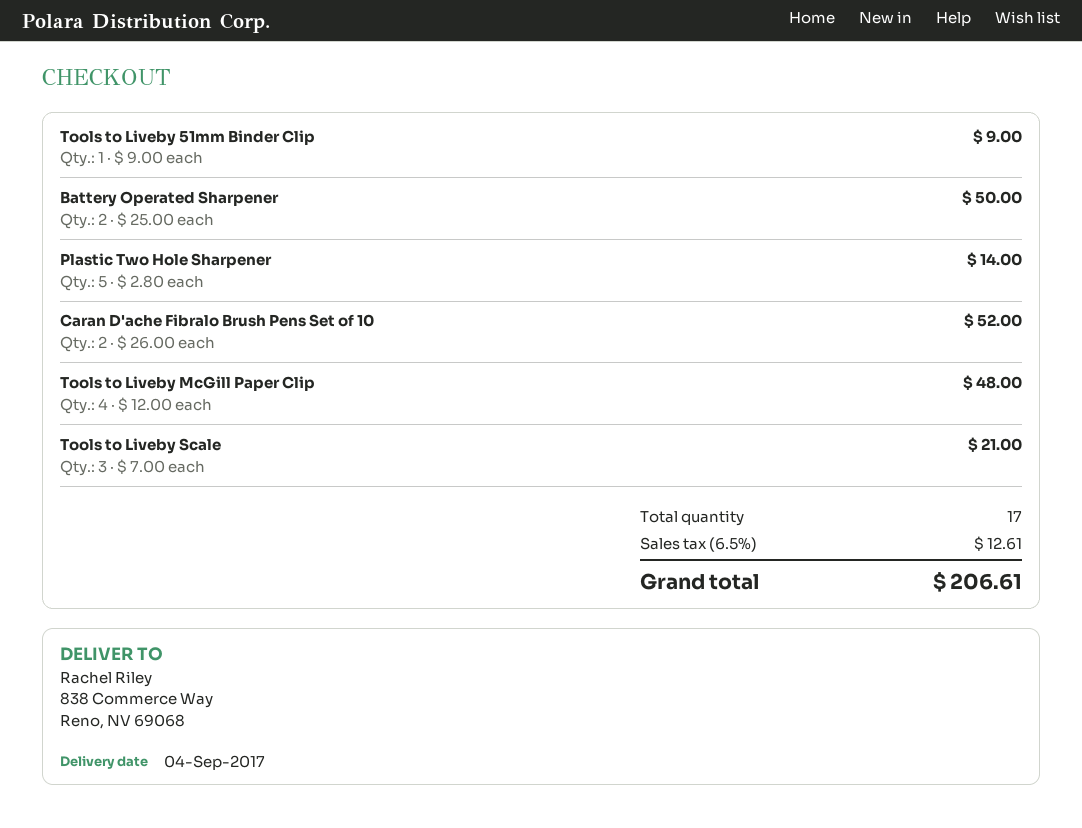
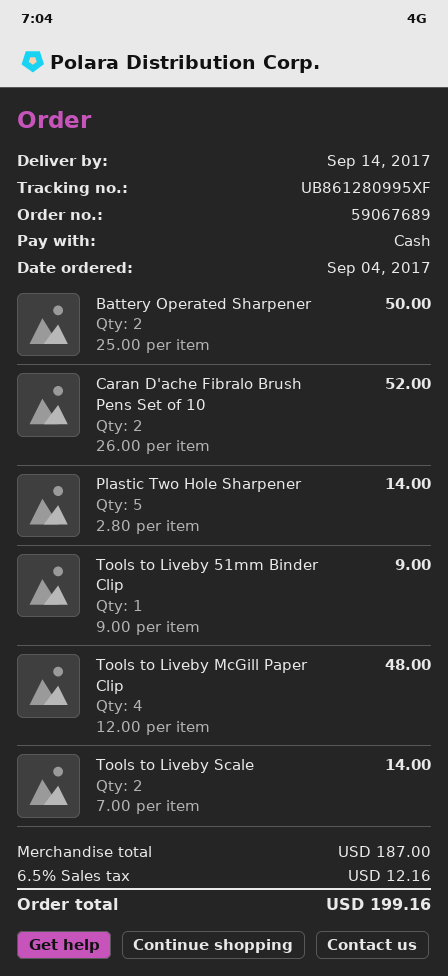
delivery date: 2017-09-04 -> 2017-09-14
Tools to Liveby Scale: 3 x 7.00 = 21.00 -> 2 x 7.00 = 14.00
tax: 6.5% = 12.61 -> 6.5% = 12.16
total: 206.61 -> 199.16

